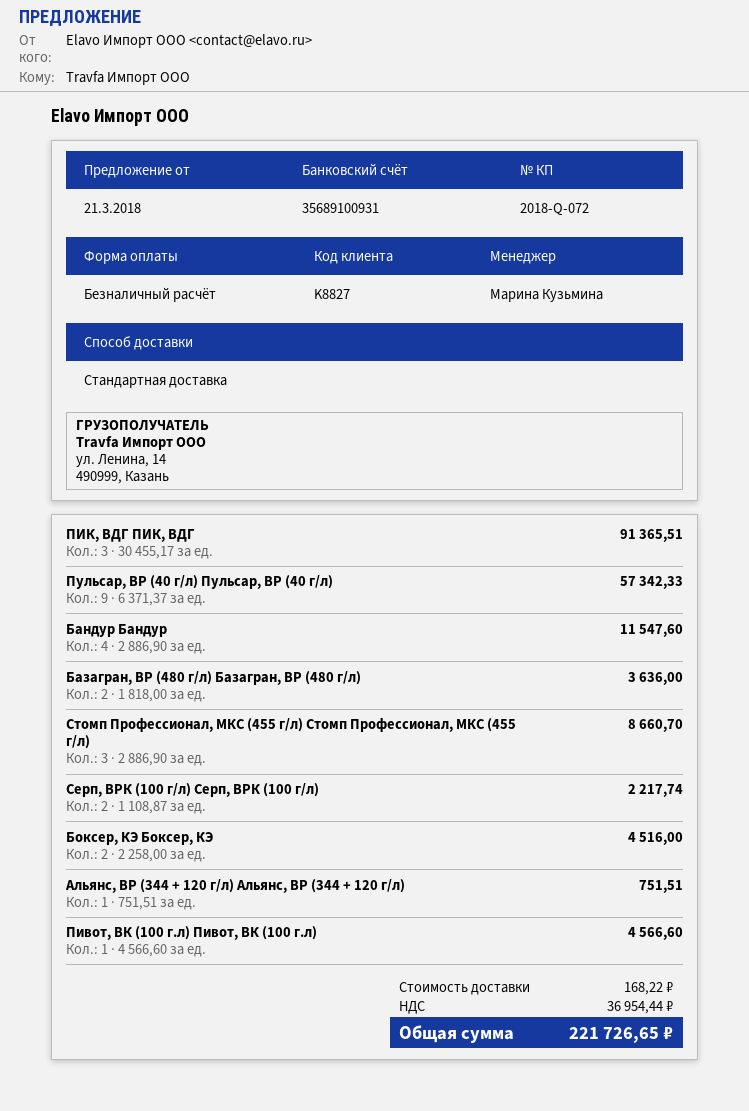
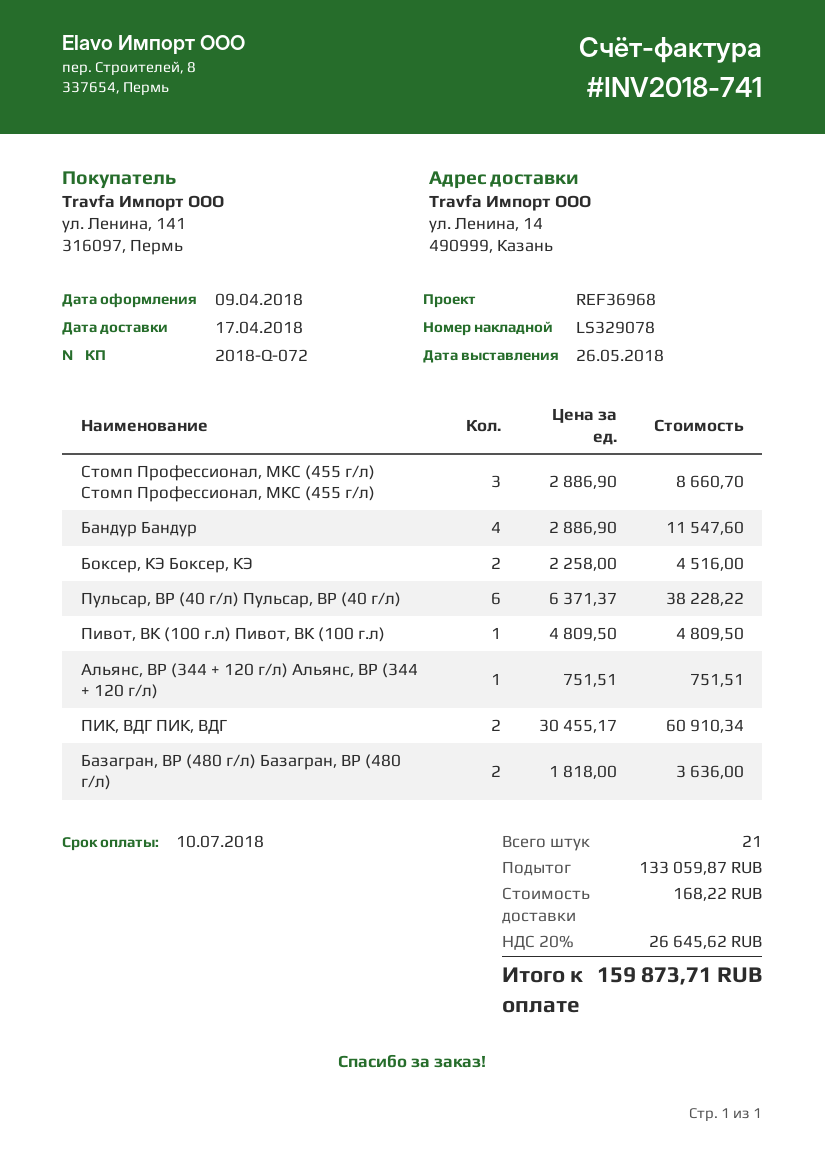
ПИК, ВДГ ПИК, ВДГ: 3 x 30455.17 = 91365.51 -> 2 x 30455.17 = 60910.34
Пульсар, ВР (40 г/л) Пульсар, ВР (40 г/л): 9 x 6371.37 = 57342.33 -> 6 x 6371.37 = 38228.22
Серп, ВРК (100 г/л) Серп, ВРК (100 г/л): 2 x 1108.87 = 2217.74 -> none
Пивот, ВК (100 г.л) Пивот, ВК (100 г.л): 1 x 4566.60 = 4566.60 -> 1 x 4809.50 = 4809.50
tax: 36954.44 -> 26645.62
total: 221726.65 -> 159873.71

